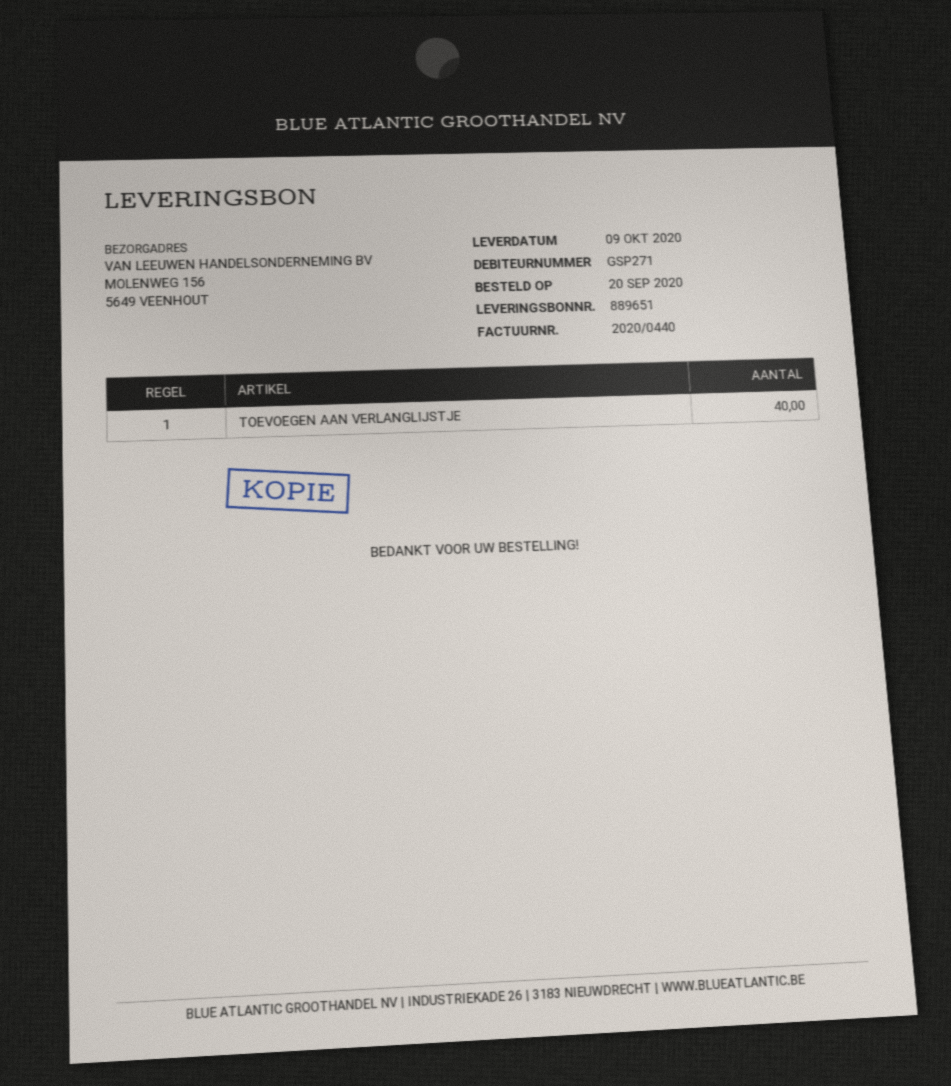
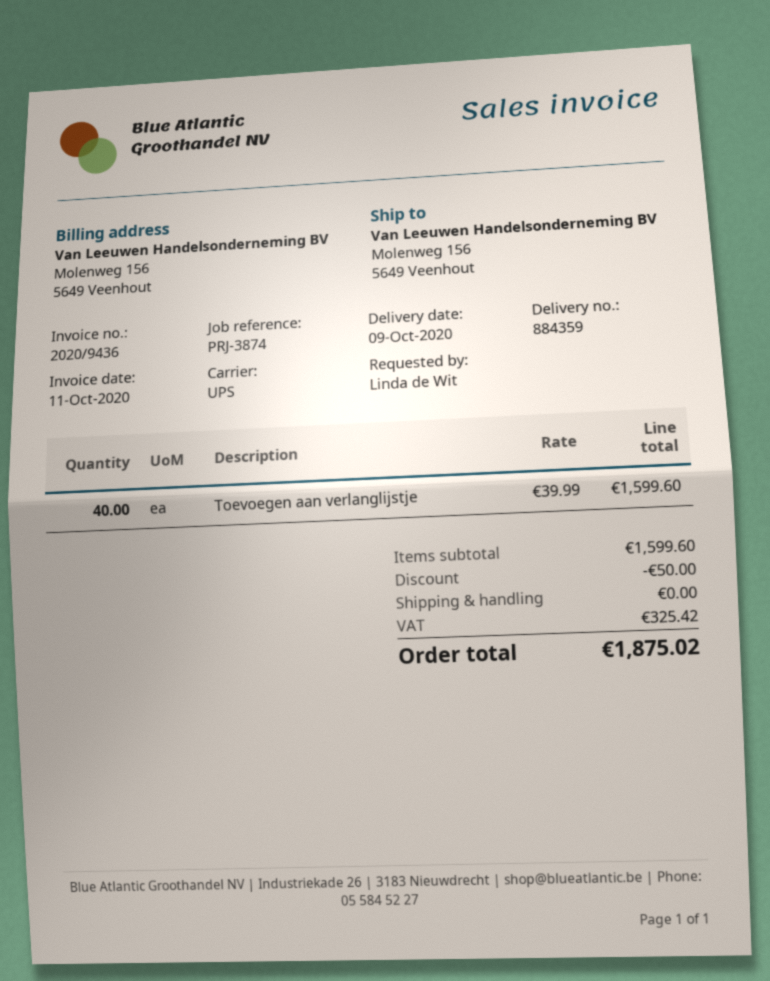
delivery note number: 889651 -> 884359
invoice number: 2020/0440 -> 2020/9436

